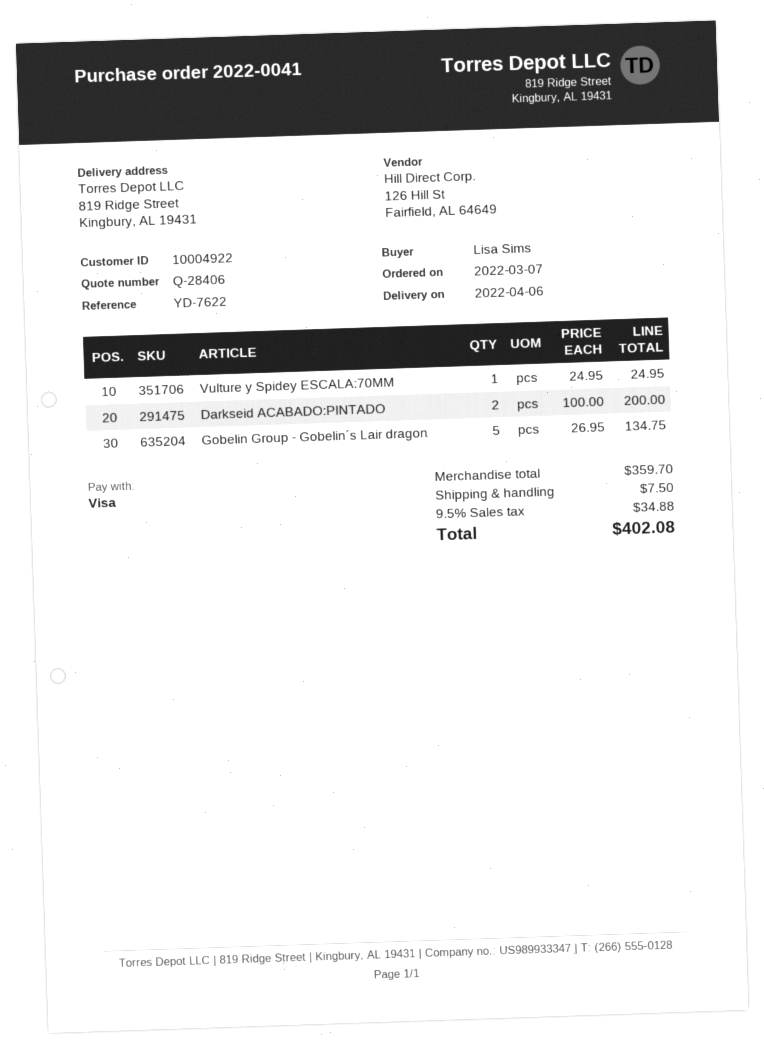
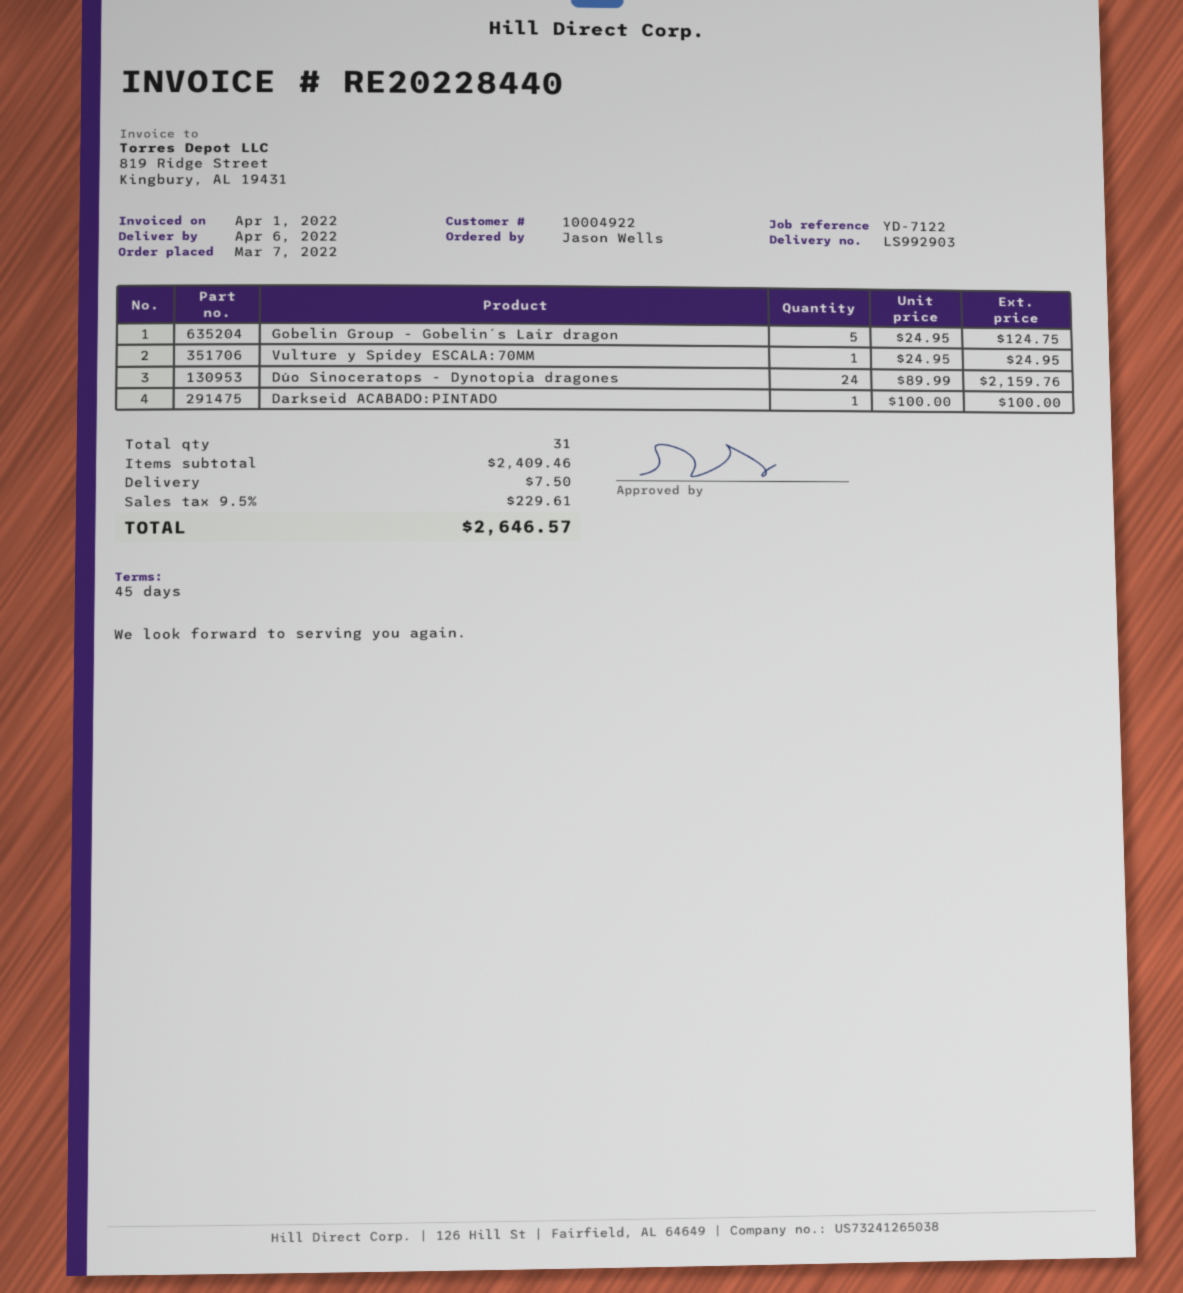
reference: YD-7622 -> YD-7122
ordered by: Lisa Sims -> Jason Wells
Darkseid ACABADO:PINTADO: 2 x 100.00 = 200.00 -> 1 x 100.00 = 100.00
Gobelin Group - Gobelin´s Lair dragon: 5 x 26.95 = 134.75 -> 5 x 24.95 = 124.75
Dúo Sinoceratops - Dynotopia dragones: none -> 24 x 89.99 = 2159.76
subtotal: 359.70 -> 2409.46
tax: 9.5% = 34.88 -> 9.5% = 229.61
total: 402.08 -> 2646.57

